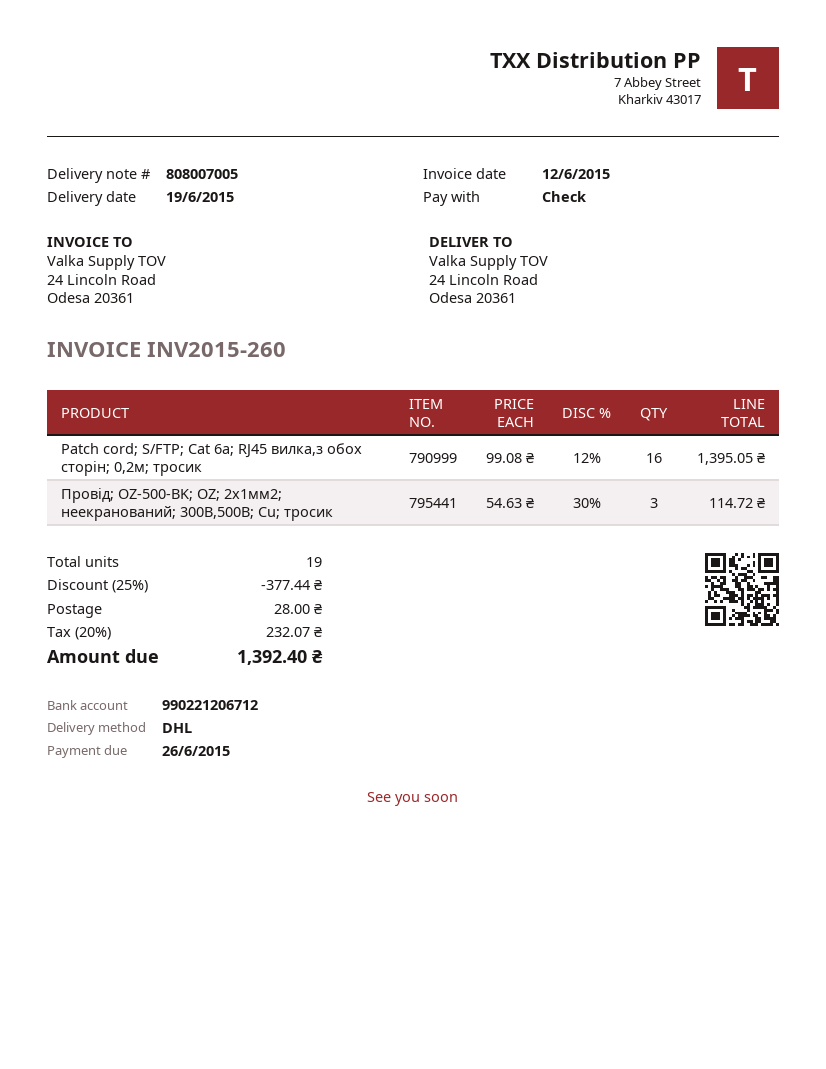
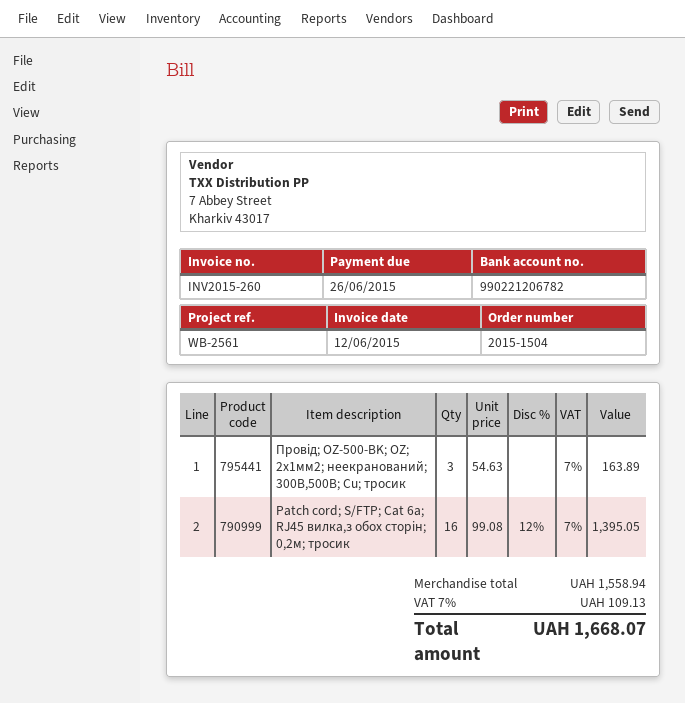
bank account: 990221206712 -> 990221206782
Провід; OZ-500-BK; OZ; 2x1мм2; неекранований; 300В,500В; Cu; тросик: 3 x 54.63 - 30% = 114.72 -> 3 x 54.63 = 163.89
discount: 25% = 377.44 -> none
shipping: 28.00 -> none
tax: 20% = 232.07 -> 7% = 109.13
total: 1392.40 -> 1668.07

